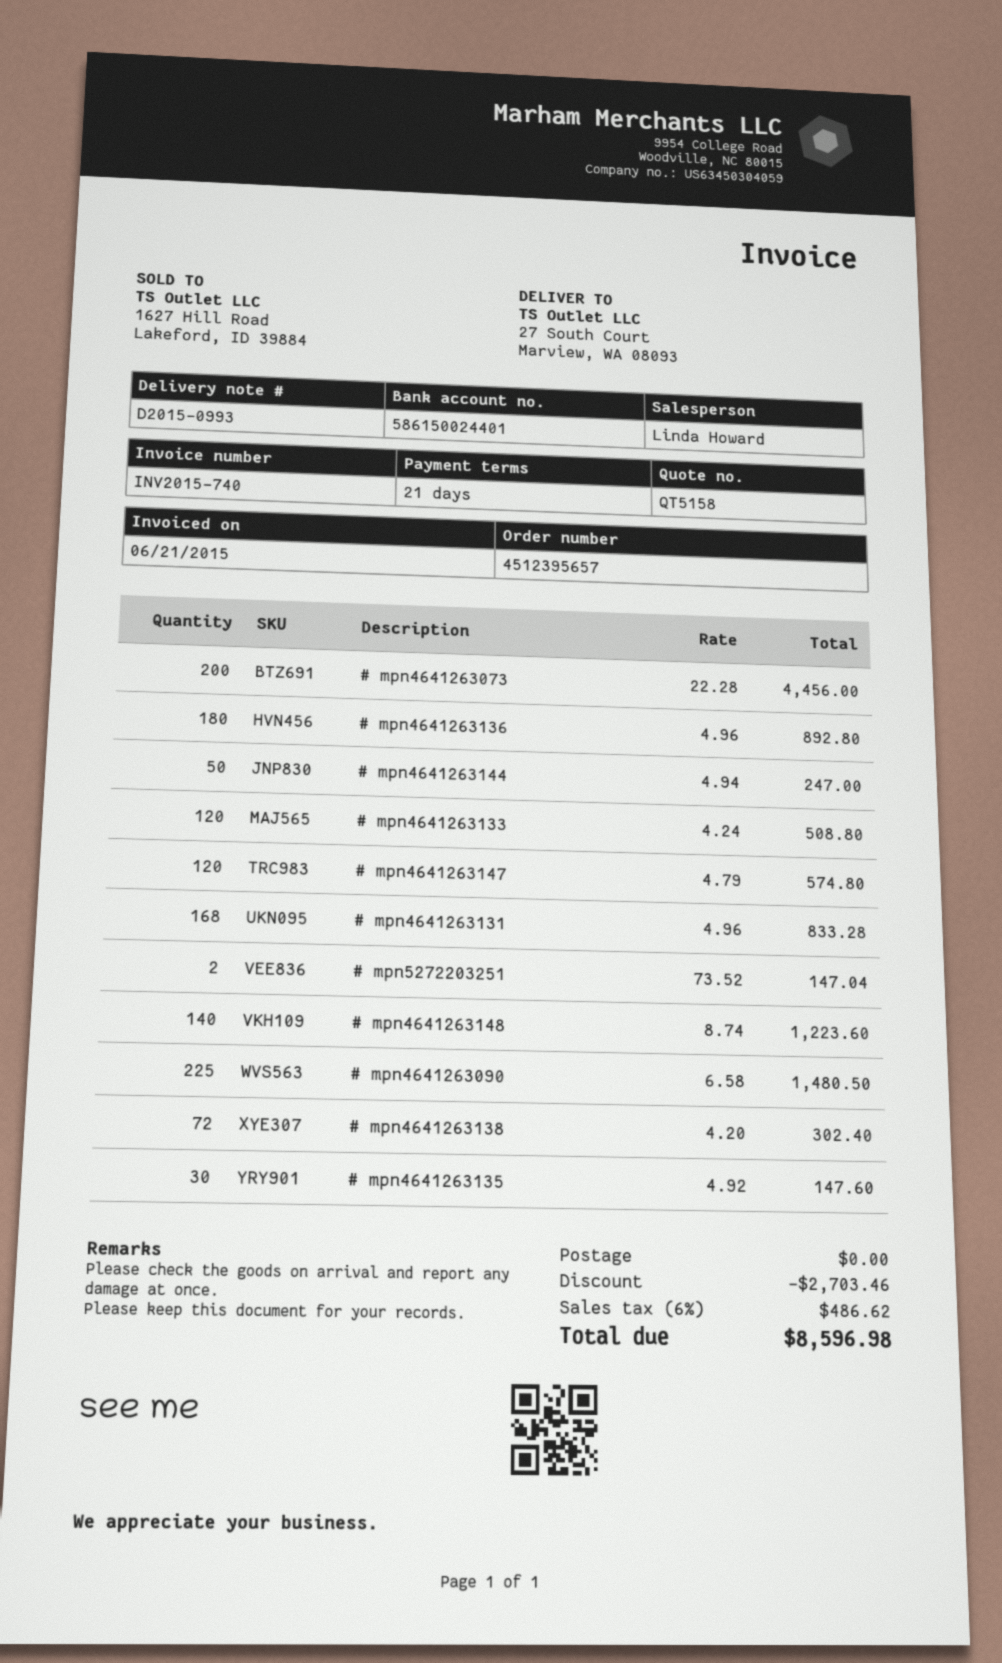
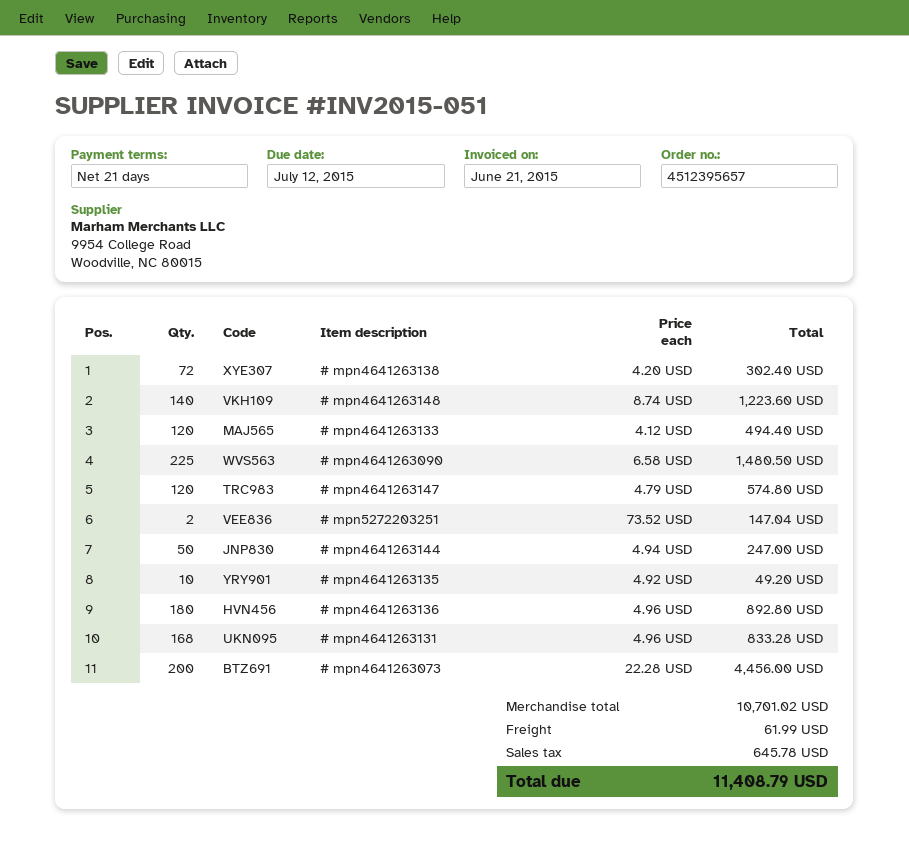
invoice number: INV2015-740 -> INV2015-051
# mpn4641263133: 120 x 4.24 = 508.80 -> 120 x 4.12 = 494.40
# mpn4641263135: 30 x 4.92 = 147.60 -> 10 x 4.92 = 49.20
discount: 2703.46 -> none
shipping: 0.00 -> 61.99
tax: 486.62 -> 645.78
total: 8596.98 -> 11408.79

